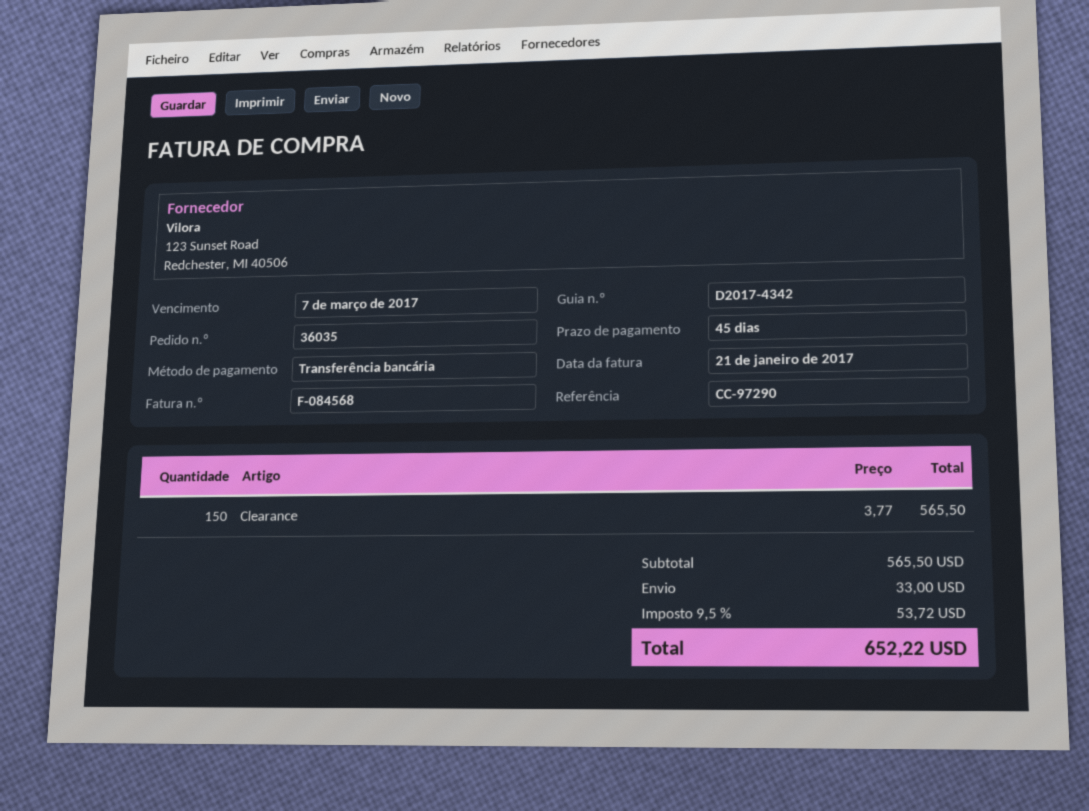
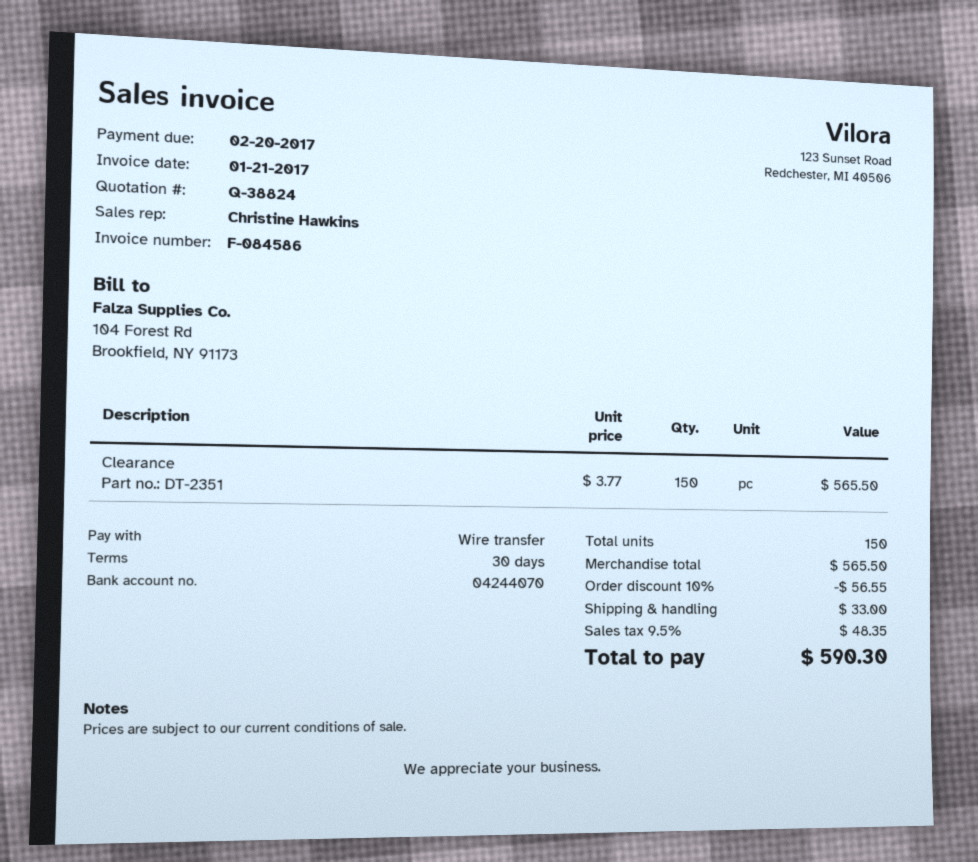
invoice number: F-084568 -> F-084586
payment terms: 45 days -> 30 days
due date: 2017-03-07 -> 2017-02-20
discount: none -> 10% = 56.55
tax: 9.5% = 53.72 -> 9.5% = 48.35
total: 652.22 -> 590.30

